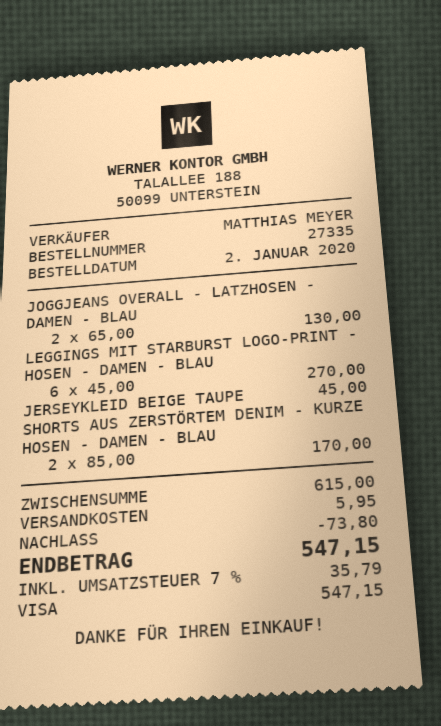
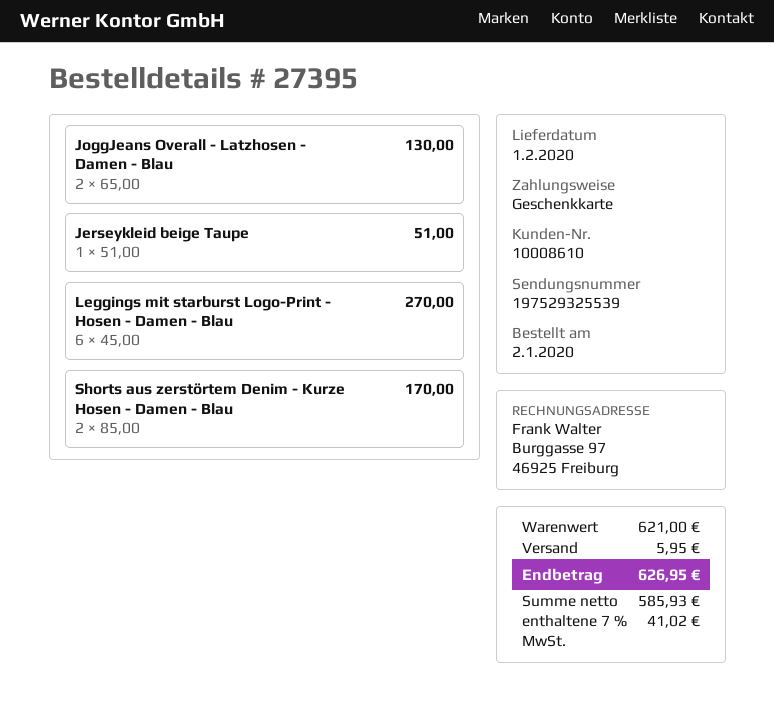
order number: 27335 -> 27395
payment method: Visa -> gift card
JERSEYKLEID BEIGE TAUPE: 1 x 45.00 = 45.00 -> 1 x 51.00 = 51.00
subtotal: 615.00 -> 621.00
discount: 73.80 -> none
tax: 7% = 35.79 -> 7% = 41.02
total: 547.15 -> 626.95

